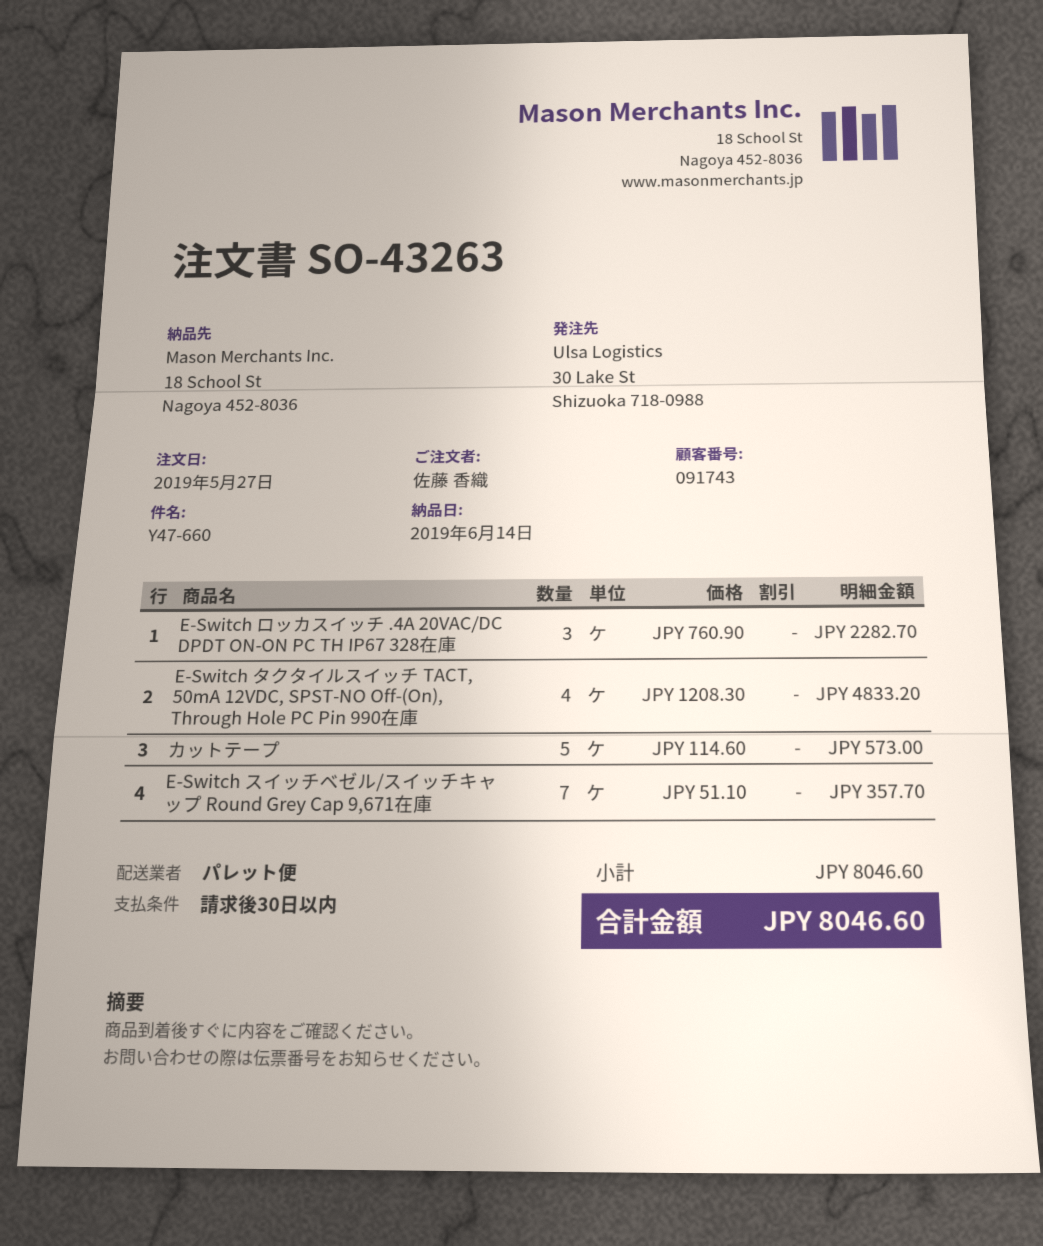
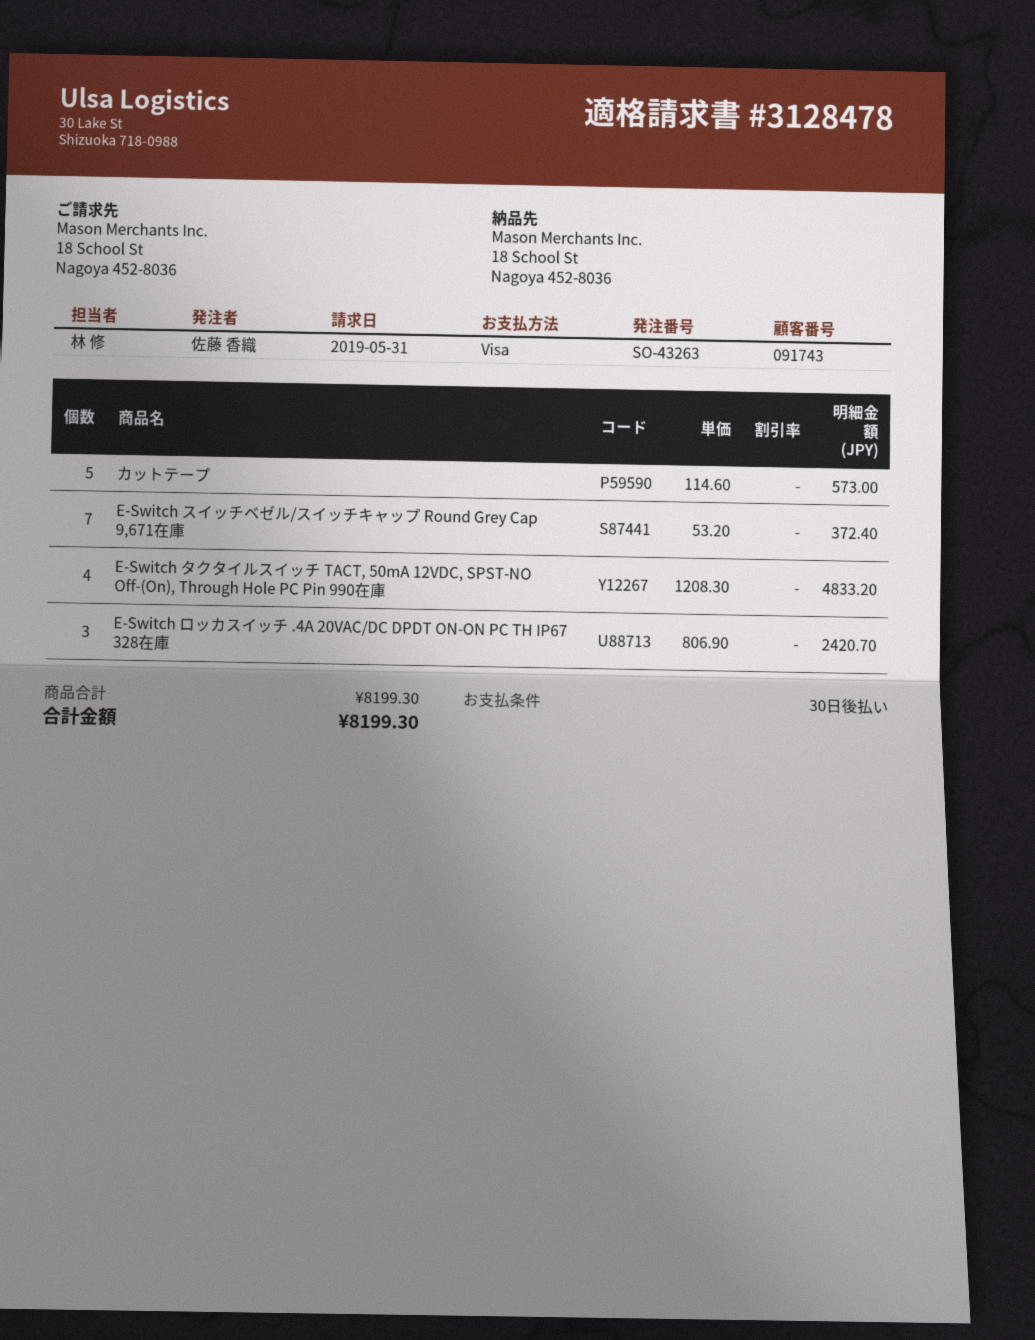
E-Switch ロッカスイッチ .4A 20VAC/DC DPDT ON-ON PC TH IP67 328在庫: 3 x 760.90 = 2282.70 -> 3 x 806.90 = 2420.70
E-Switch スイッチベゼル/スイッチキャップ Round Grey Cap 9,671在庫: 7 x 51.10 = 357.70 -> 7 x 53.20 = 372.40
subtotal: 8046.60 -> 8199.30
total: 8046.60 -> 8199.30

